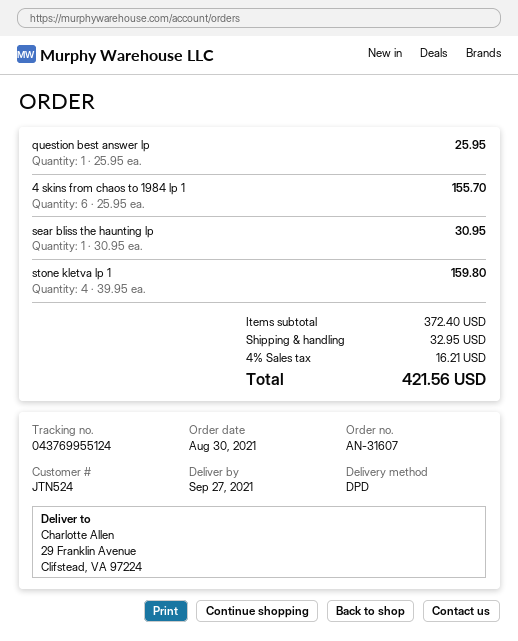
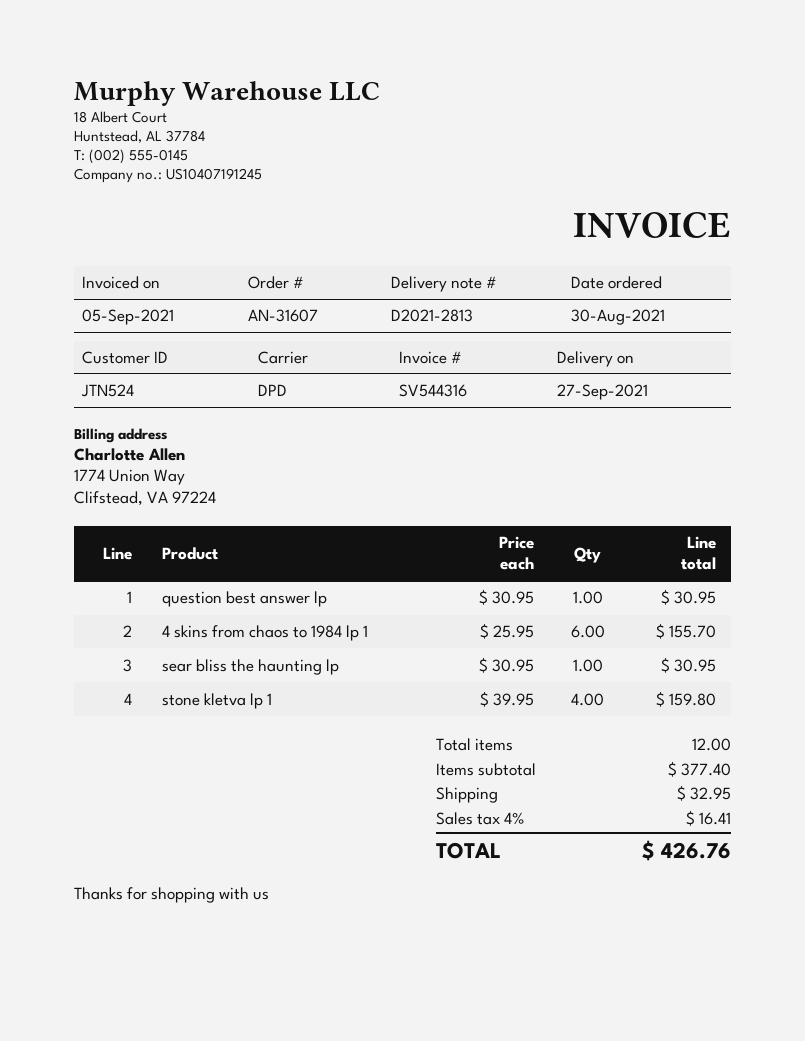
question best answer lp: 1 x 25.95 = 25.95 -> 1 x 30.95 = 30.95
subtotal: 372.40 -> 377.40
tax: 4% = 16.21 -> 4% = 16.41
total: 421.56 -> 426.76

